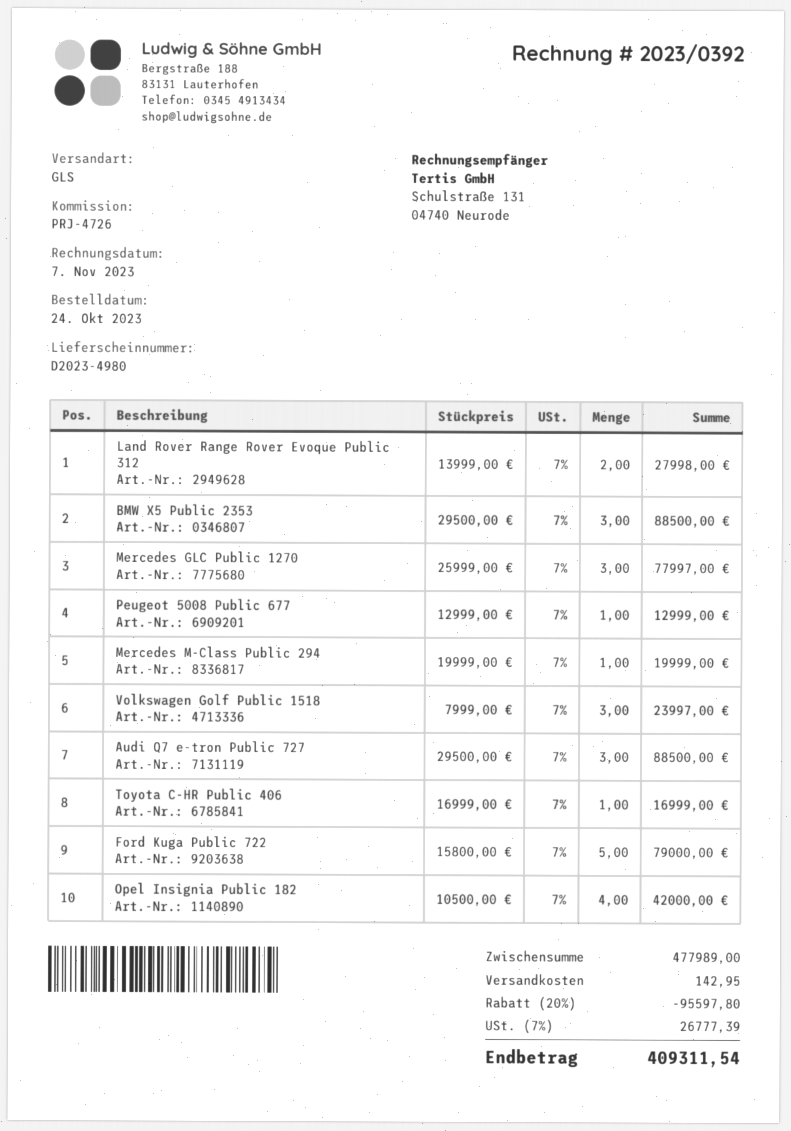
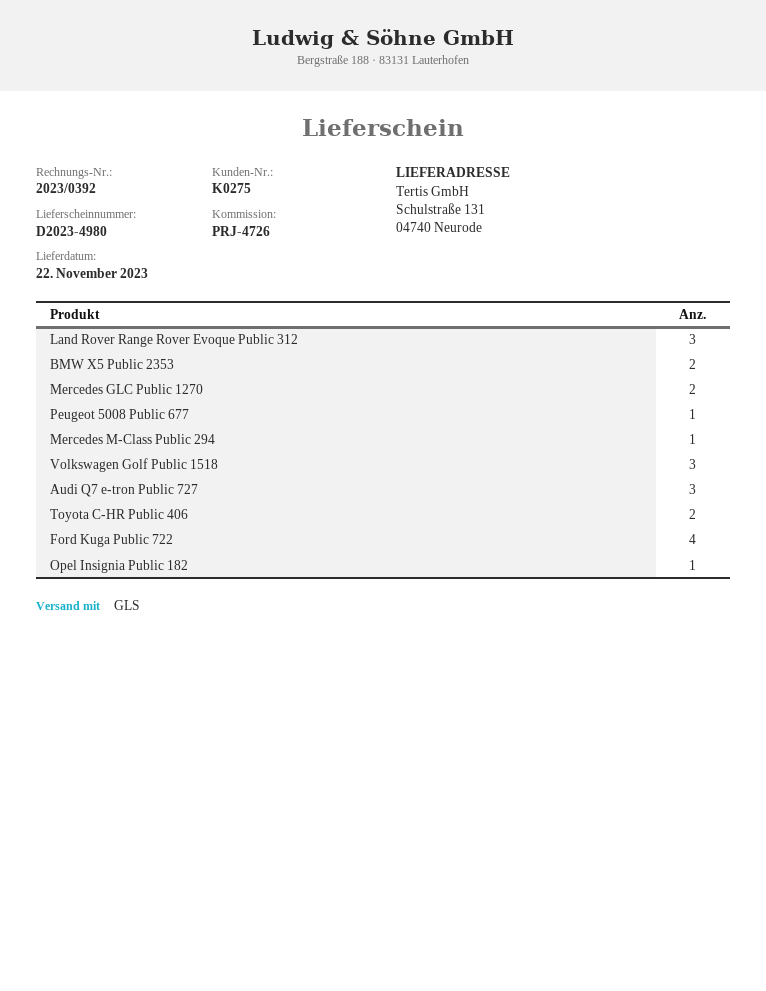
Land Rover Range Rover Evoque Public 312: 2 -> 3
BMW X5 Public 2353: 3 -> 2
Mercedes GLC Public 1270: 3 -> 2
Toyota C-HR Public 406: 1 -> 2
Ford Kuga Public 722: 5 -> 4
Opel Insignia Public 182: 4 -> 1

